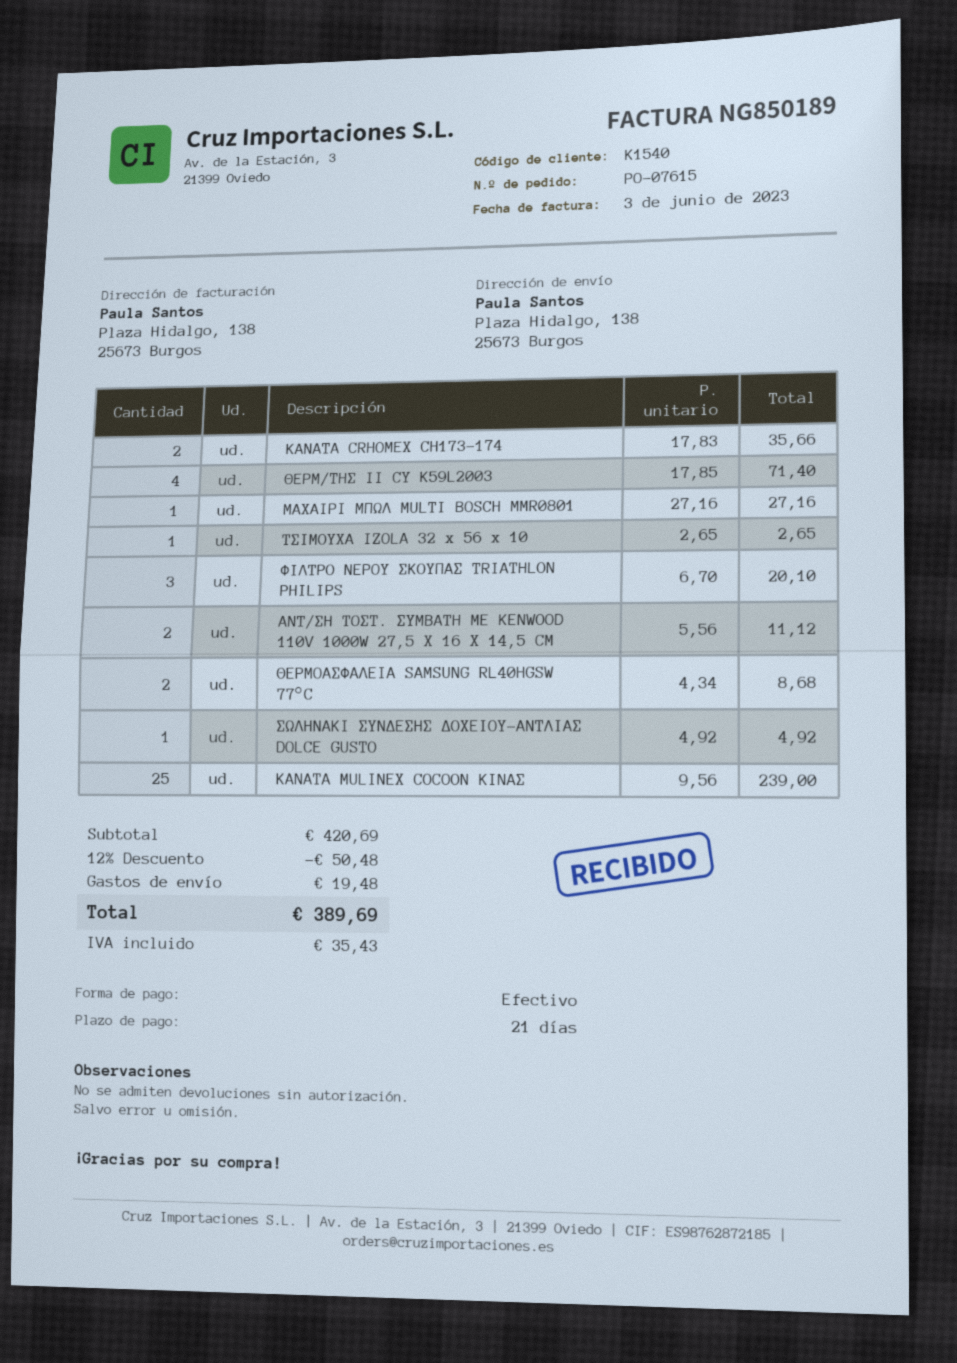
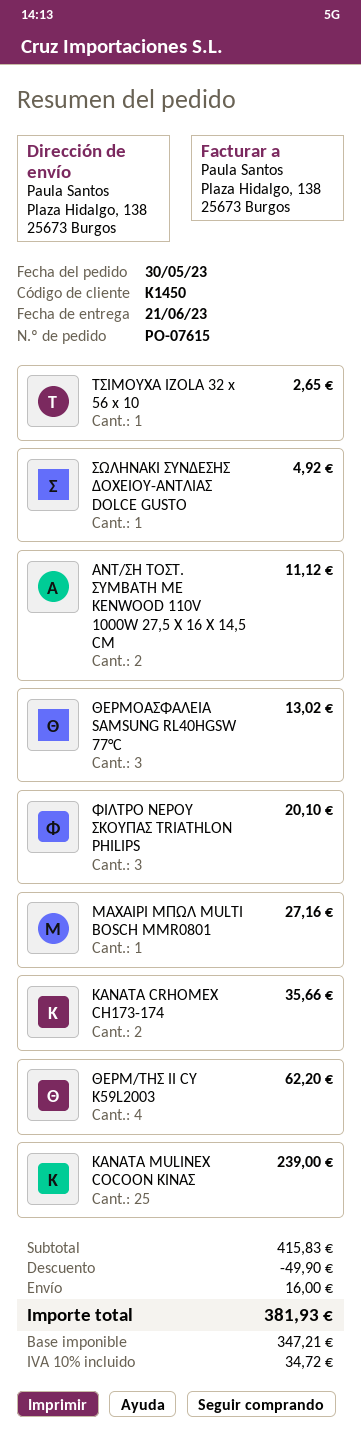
customer number: K1540 -> K1450
ΘΕΡΜ/ΤΗΣ II CY K59L2003: 4 for 71.40 -> 4 for 62.20
ΘΕΡΜΟΑΣΦΑΛΕΙΑ SAMSUNG RL40HGSW 77°C: 2 for 8.68 -> 3 for 13.02
subtotal: 420.69 -> 415.83
discount: 50.48 -> 49.90
shipping: 19.48 -> 16.00
tax: 35.43 -> 34.72
total: 389.69 -> 381.93

